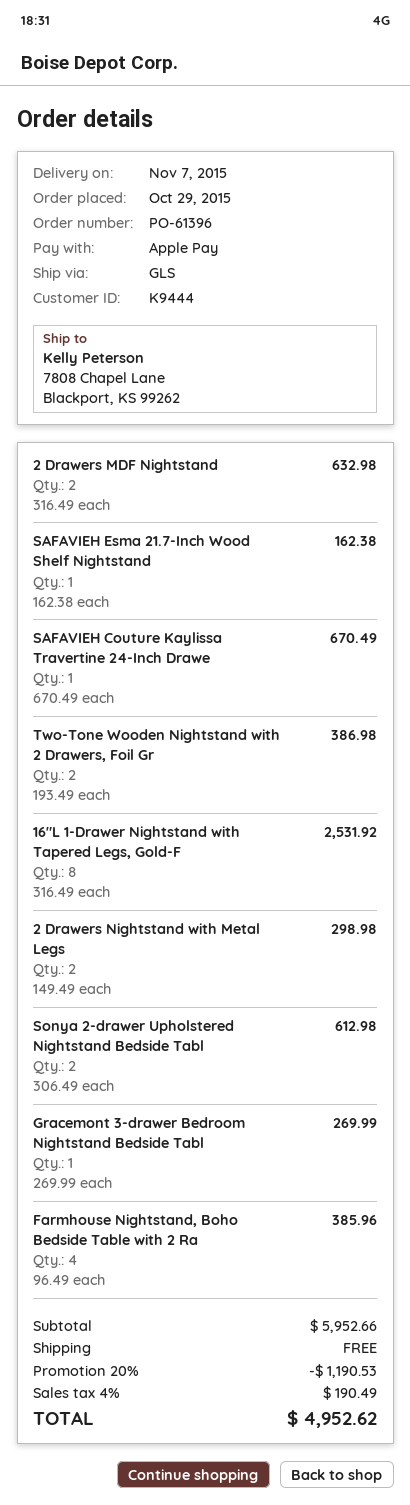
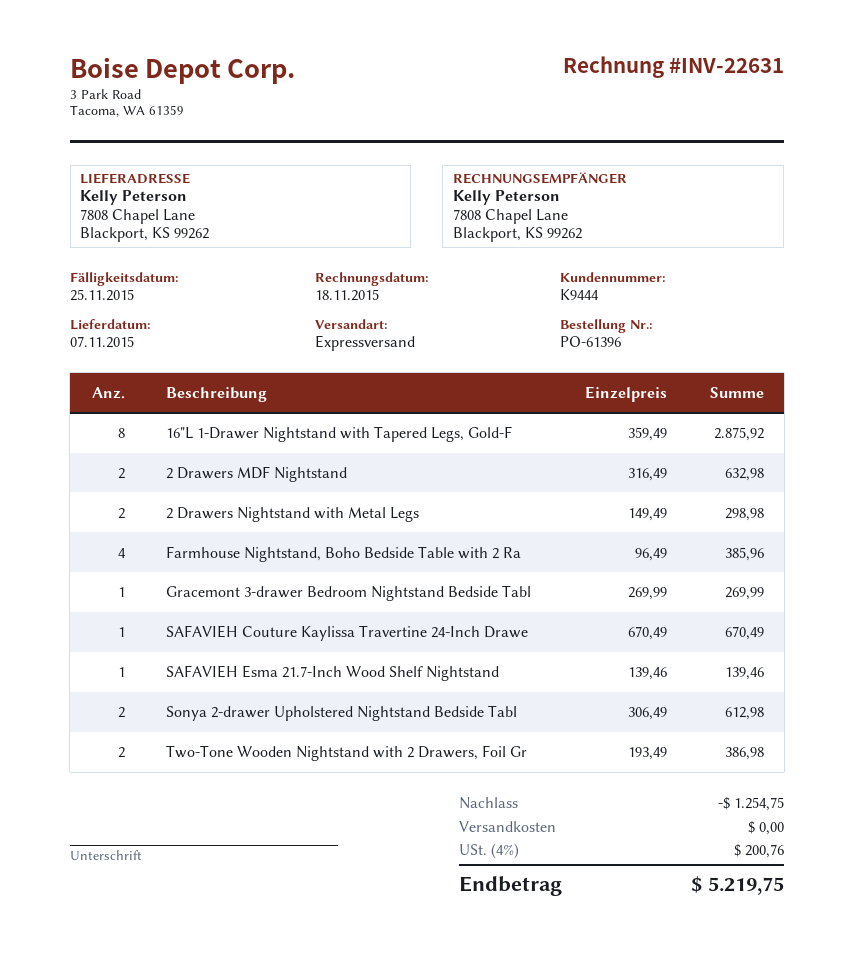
shipping method: GLS -> express
SAFAVIEH Esma 21.7-Inch Wood Shelf Nightstand: 1 x 162.38 = 162.38 -> 1 x 139.46 = 139.46
16"L 1-Drawer Nightstand with Tapered Legs, Gold-F: 8 x 316.49 = 2531.92 -> 8 x 359.49 = 2875.92
discount: 1190.53 -> 1254.75
tax: 4% = 190.49 -> 4% = 200.76
total: 4952.62 -> 5219.75

